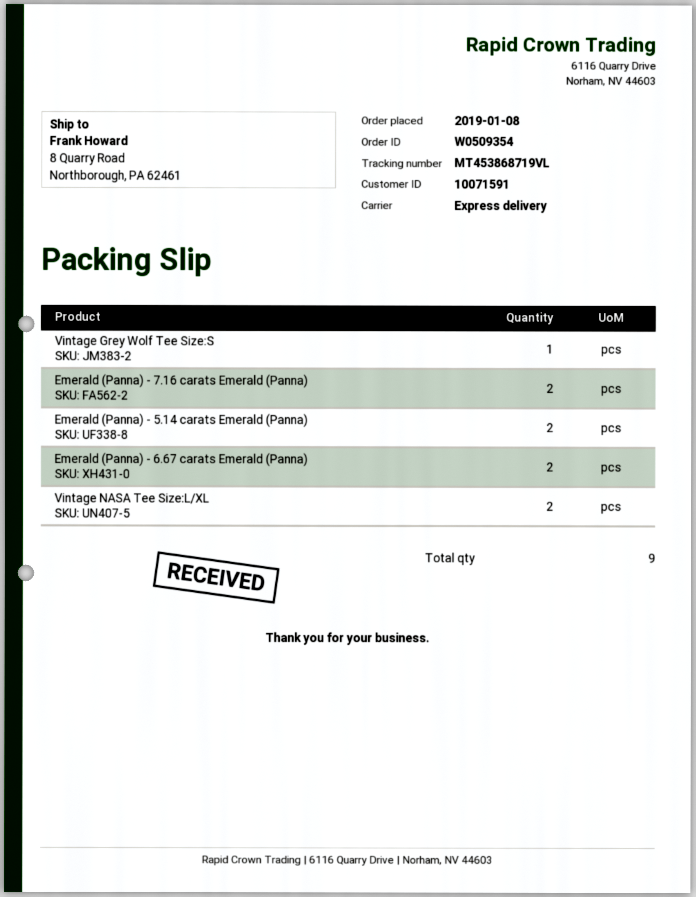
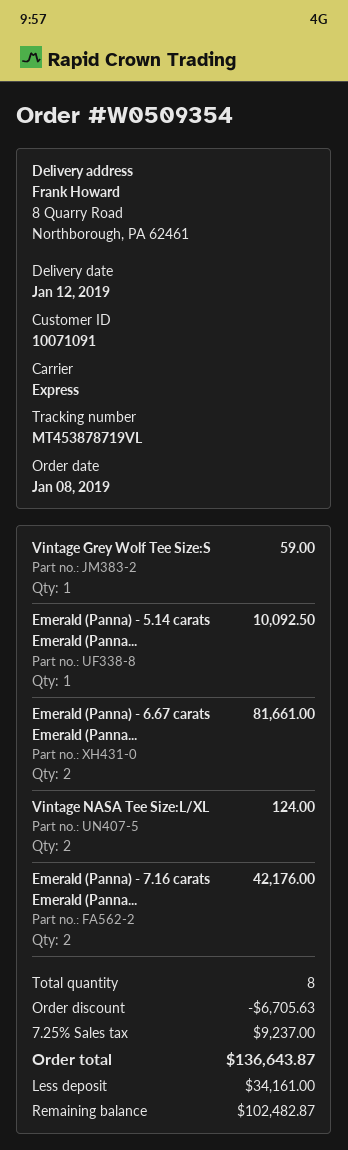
customer number: 10071591 -> 10071091
tracking number: MT453868719VL -> MT453878719VL
Emerald (Panna) - 5.14 carats Emerald (Panna): 2 -> 1
total quantity: 9 -> 8

